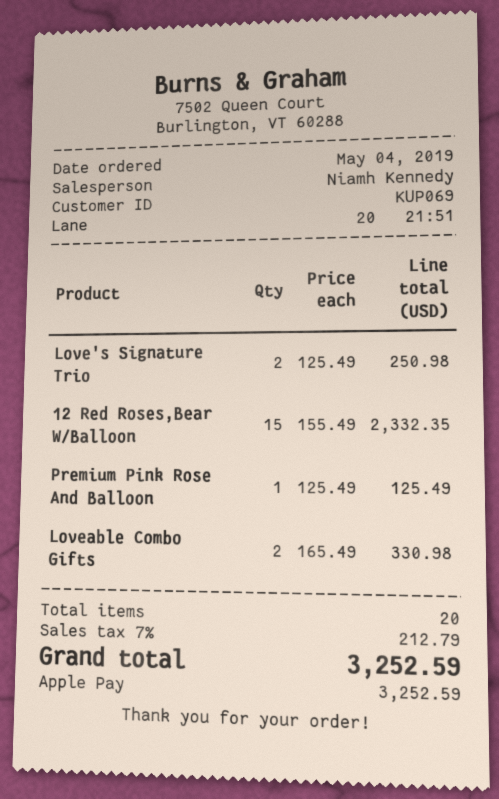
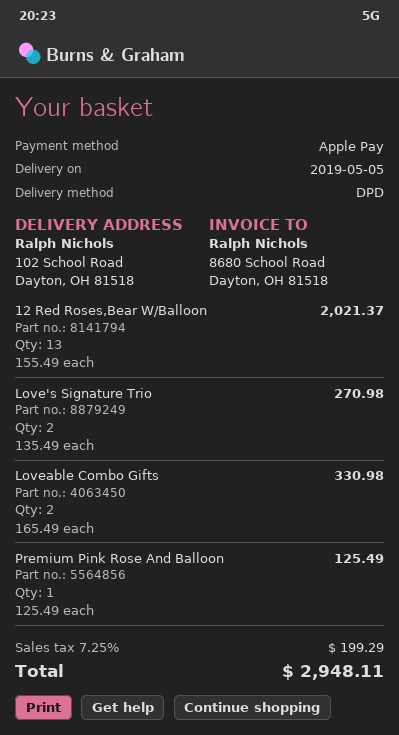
Love's Signature Trio: 2 x 125.49 = 250.98 -> 2 x 135.49 = 270.98
12 Red Roses,Bear W/Balloon: 15 x 155.49 = 2332.35 -> 13 x 155.49 = 2021.37
tax: 7% = 212.79 -> 7.25% = 199.29
total: 3252.59 -> 2948.11

